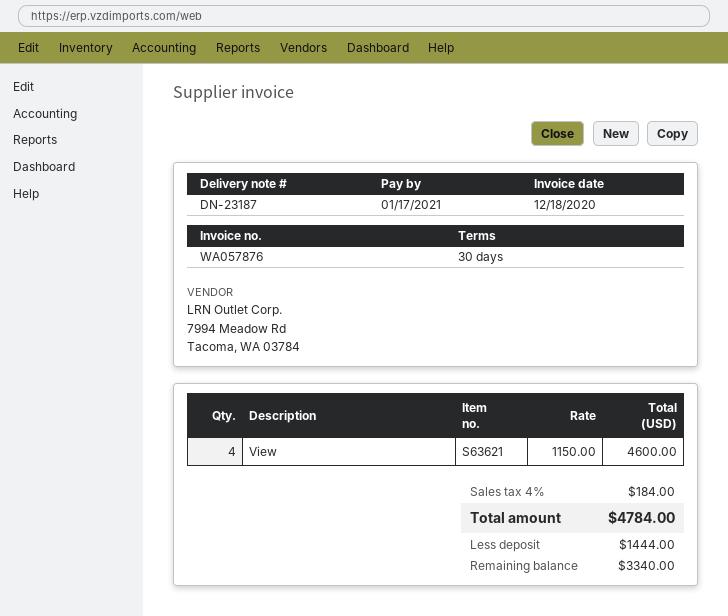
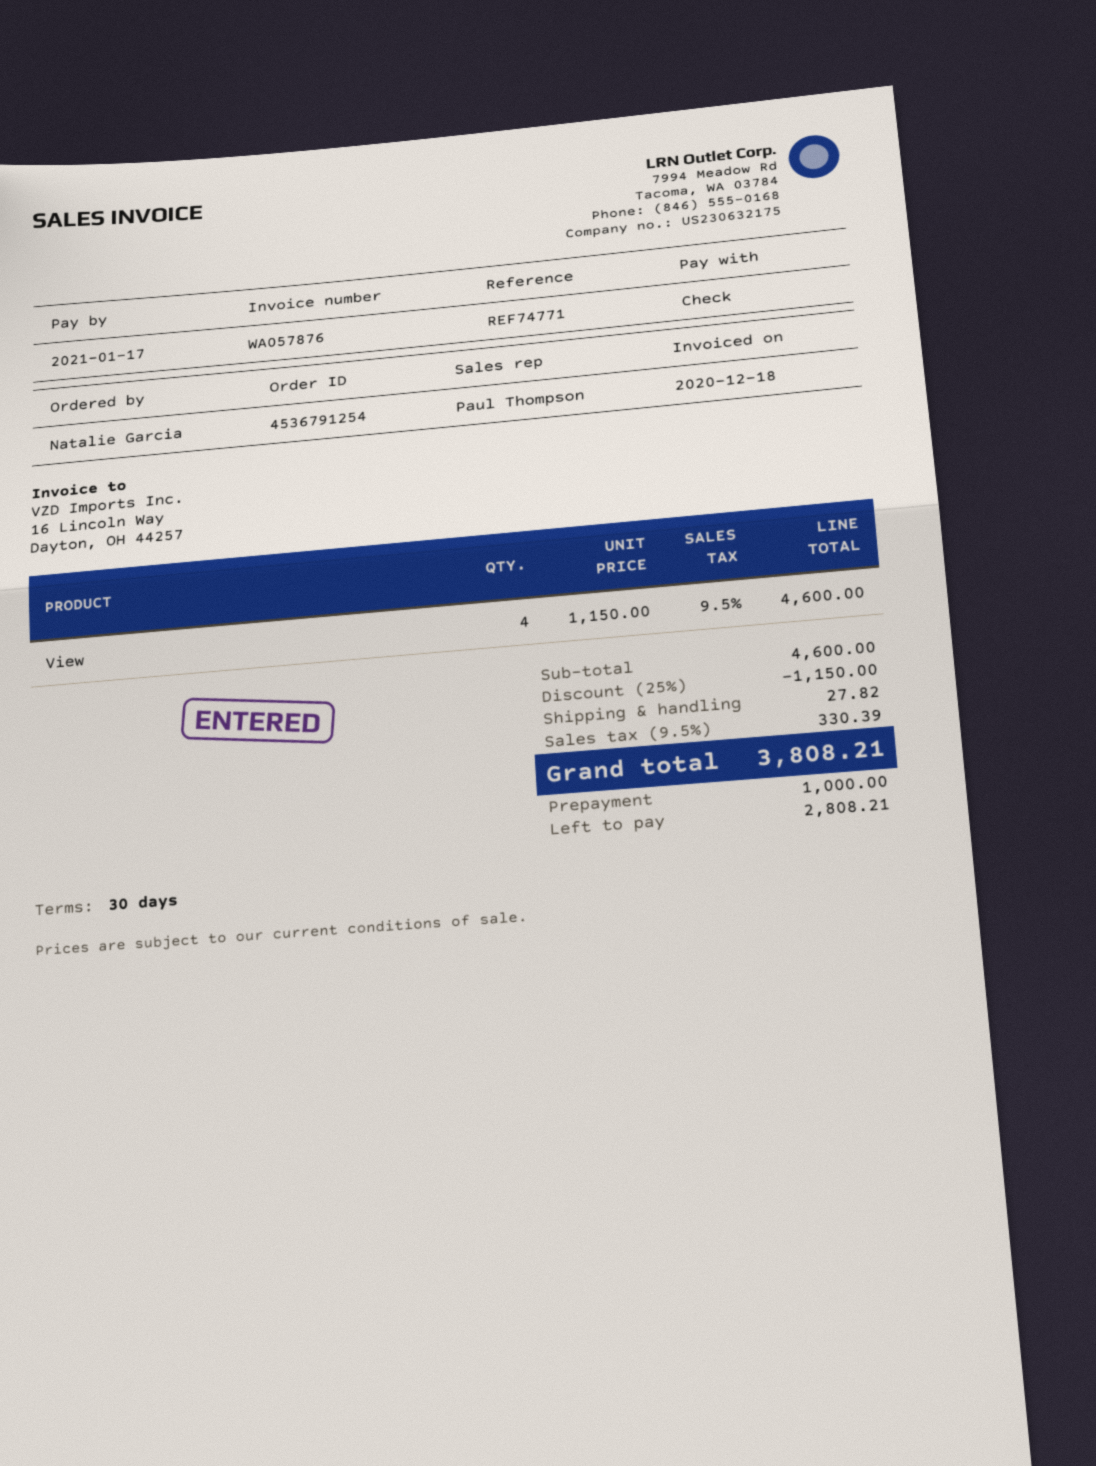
discount: none -> 25% = 1150.00
shipping: none -> 27.82
tax: 4% = 184.00 -> 9.5% = 330.39
total: 4784.00 -> 3808.21
deposit: 1444.00 -> 1000.00
balance: 3340.00 -> 2808.21

